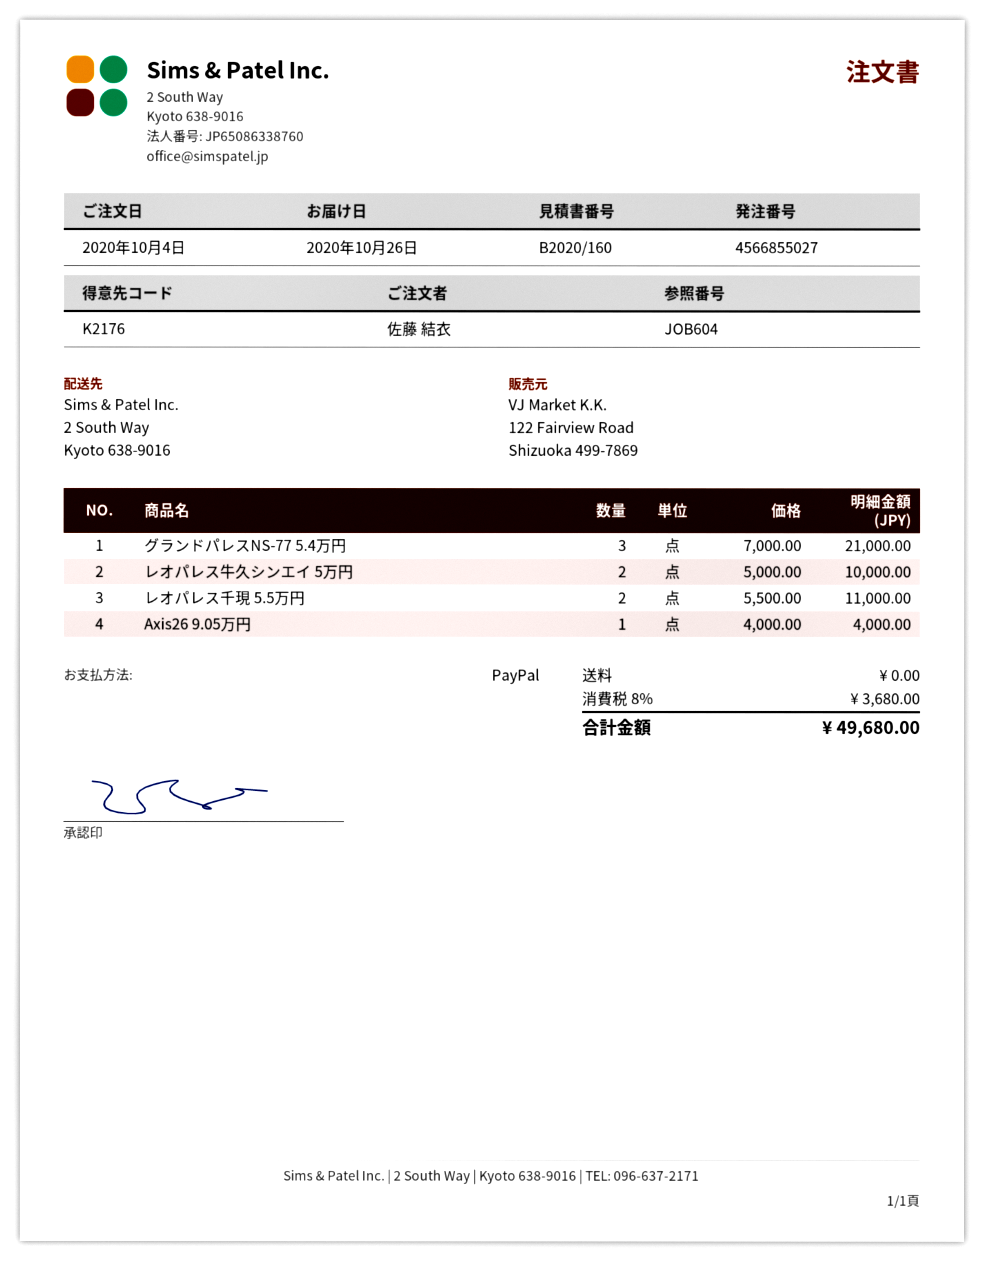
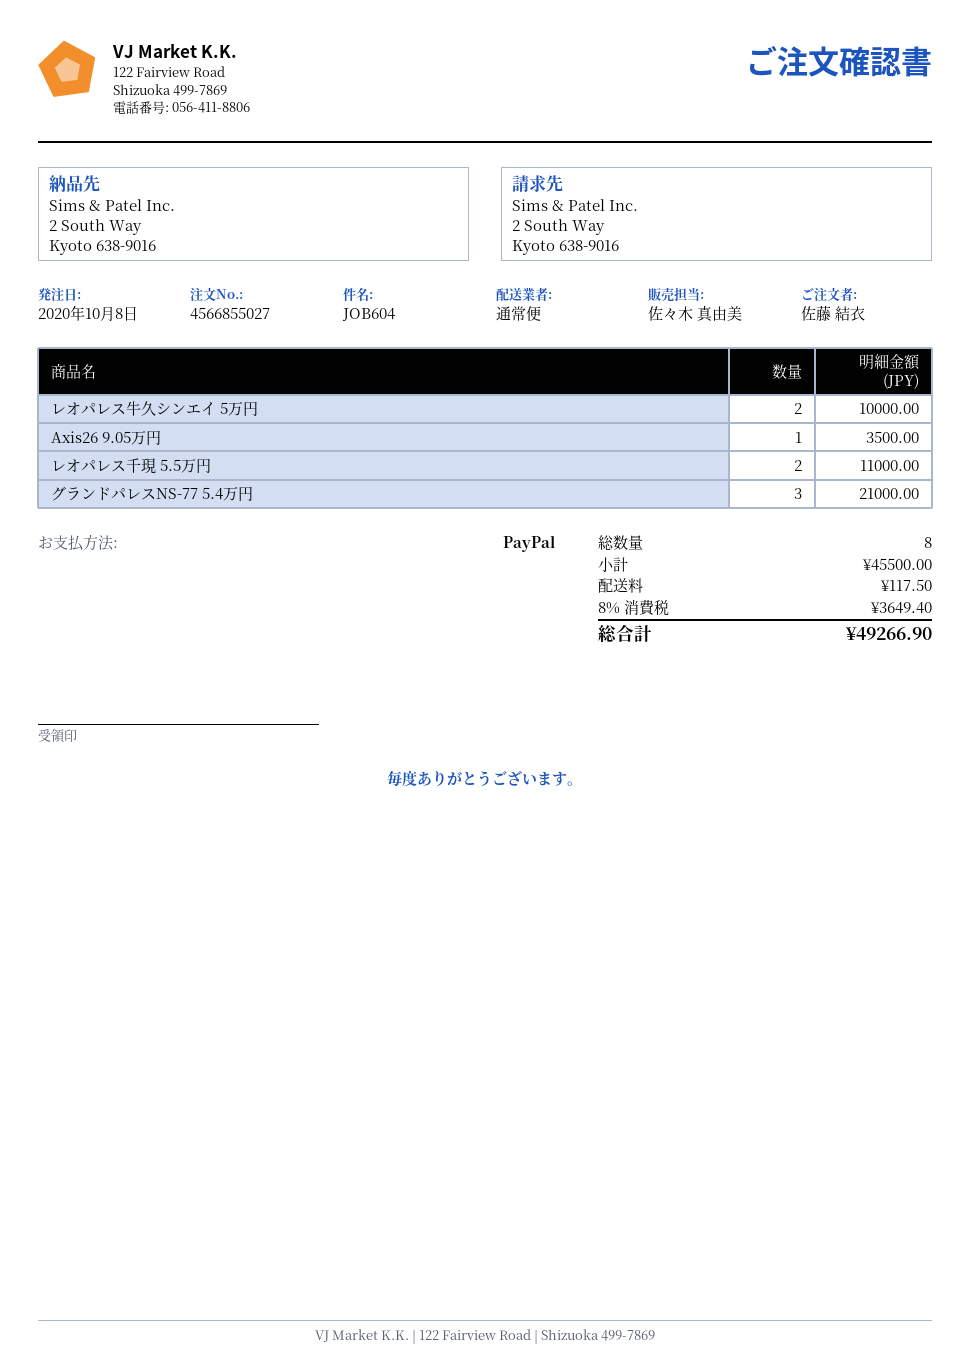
order date: 2020-10-04 -> 2020-10-08
Axis26 9.05万円: 1 for 4000.00 -> 1 for 3500.00
shipping: 0.00 -> 117.50
tax: 8% = 3680.00 -> 8% = 3649.40
total: 49680.00 -> 49266.90

